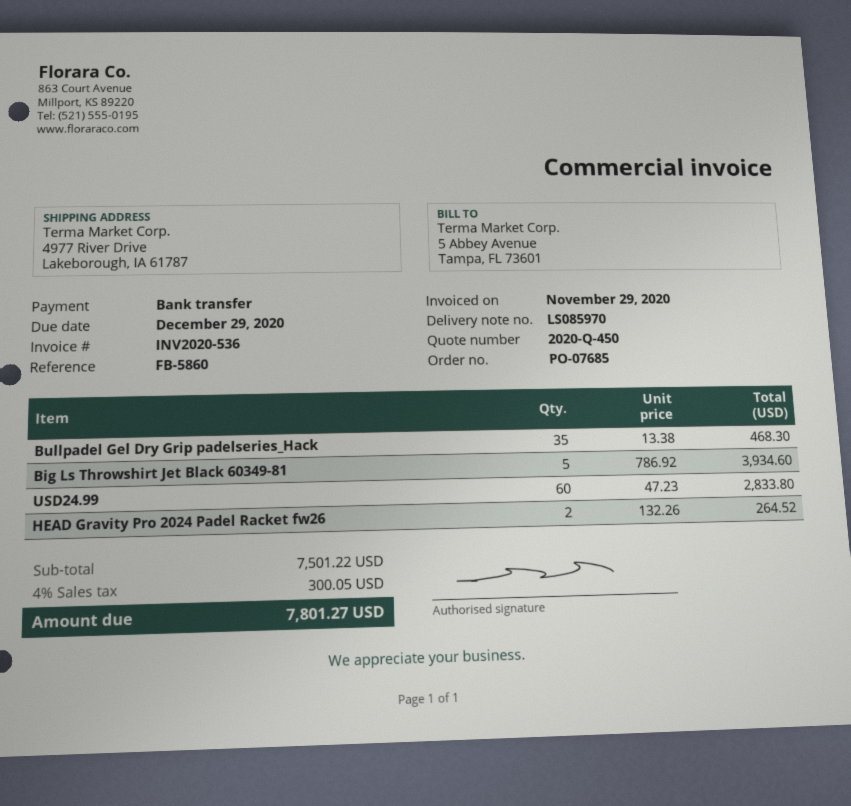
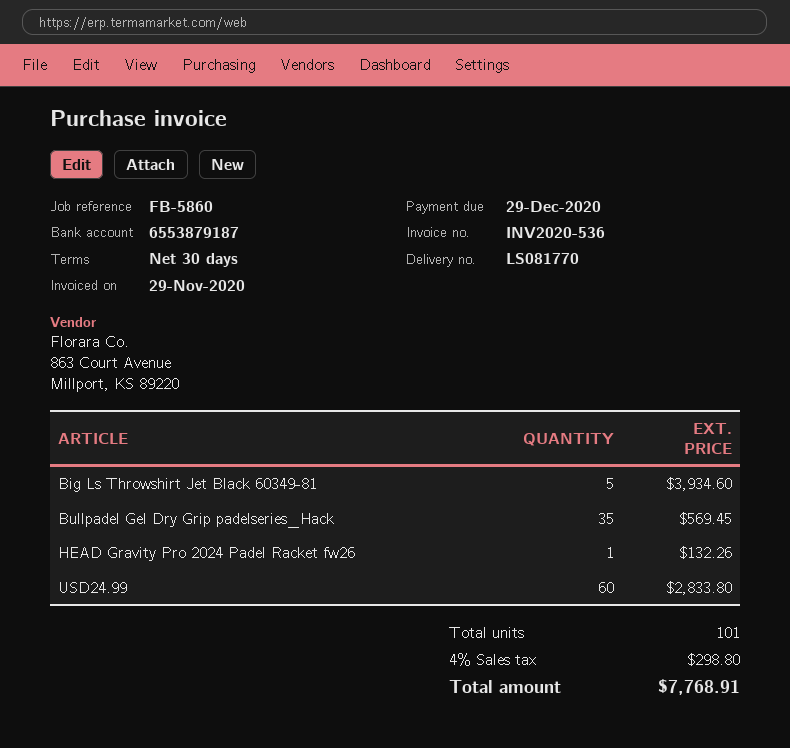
delivery note number: LS085970 -> LS081770
Bullpadel Gel Dry Grip padelseries_Hack: 35 for 468.30 -> 35 for 569.45
HEAD Gravity Pro 2024 Padel Racket fw26: 2 for 264.52 -> 1 for 132.26
tax: 4% = 300.05 -> 4% = 298.80
total: 7801.27 -> 7768.91

